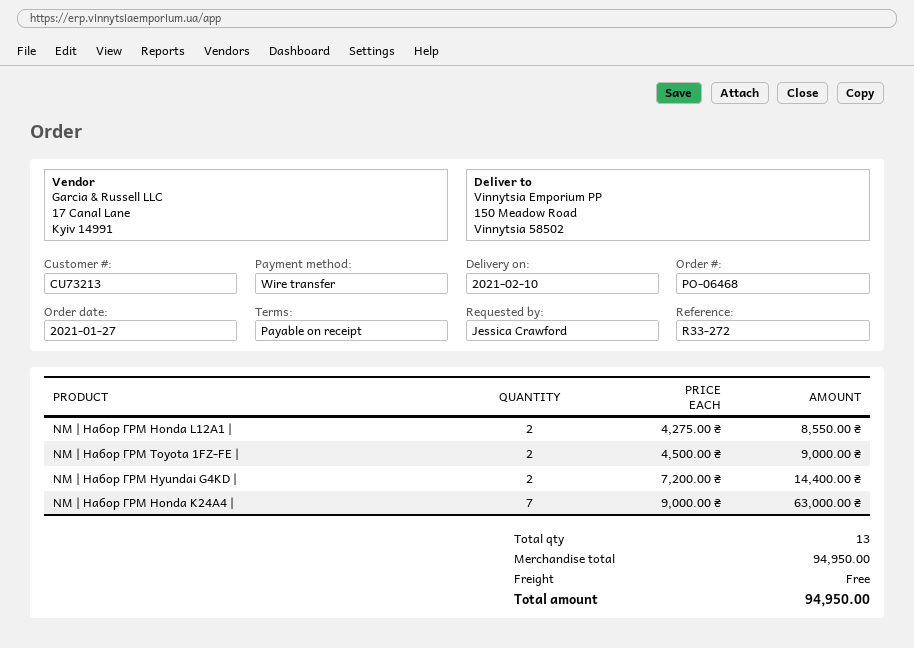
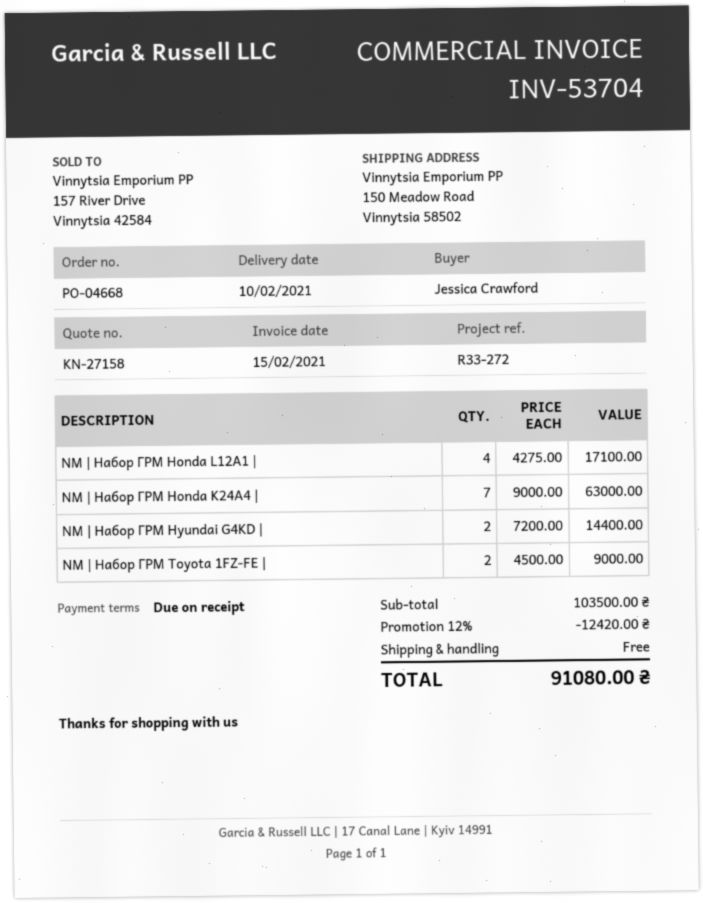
order number: PO-06468 -> PO-04668
NM | Набор ГРМ Honda L12A1 |: 2 x 4275.00 = 8550.00 -> 4 x 4275.00 = 17100.00
subtotal: 94950.00 -> 103500.00
discount: none -> 12% = 12420.00
total: 94950.00 -> 91080.00

